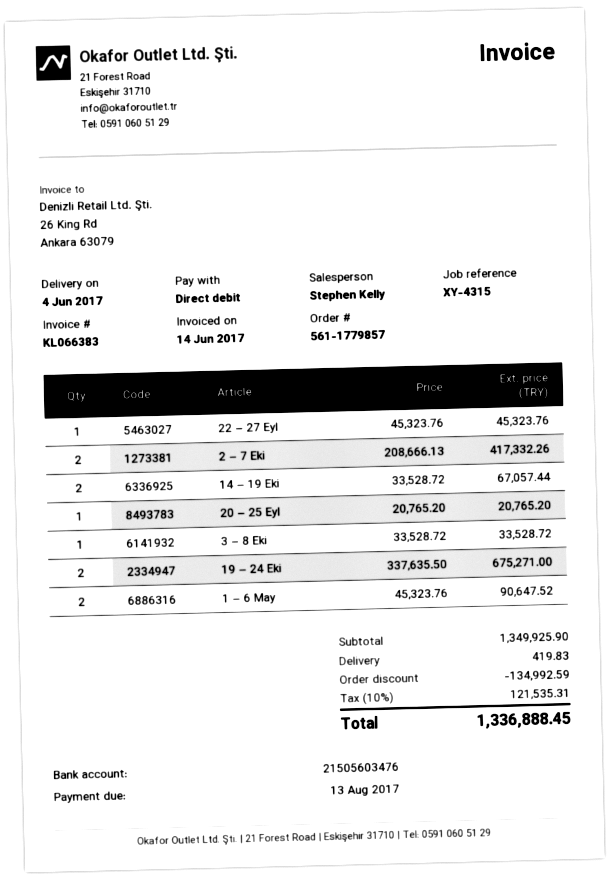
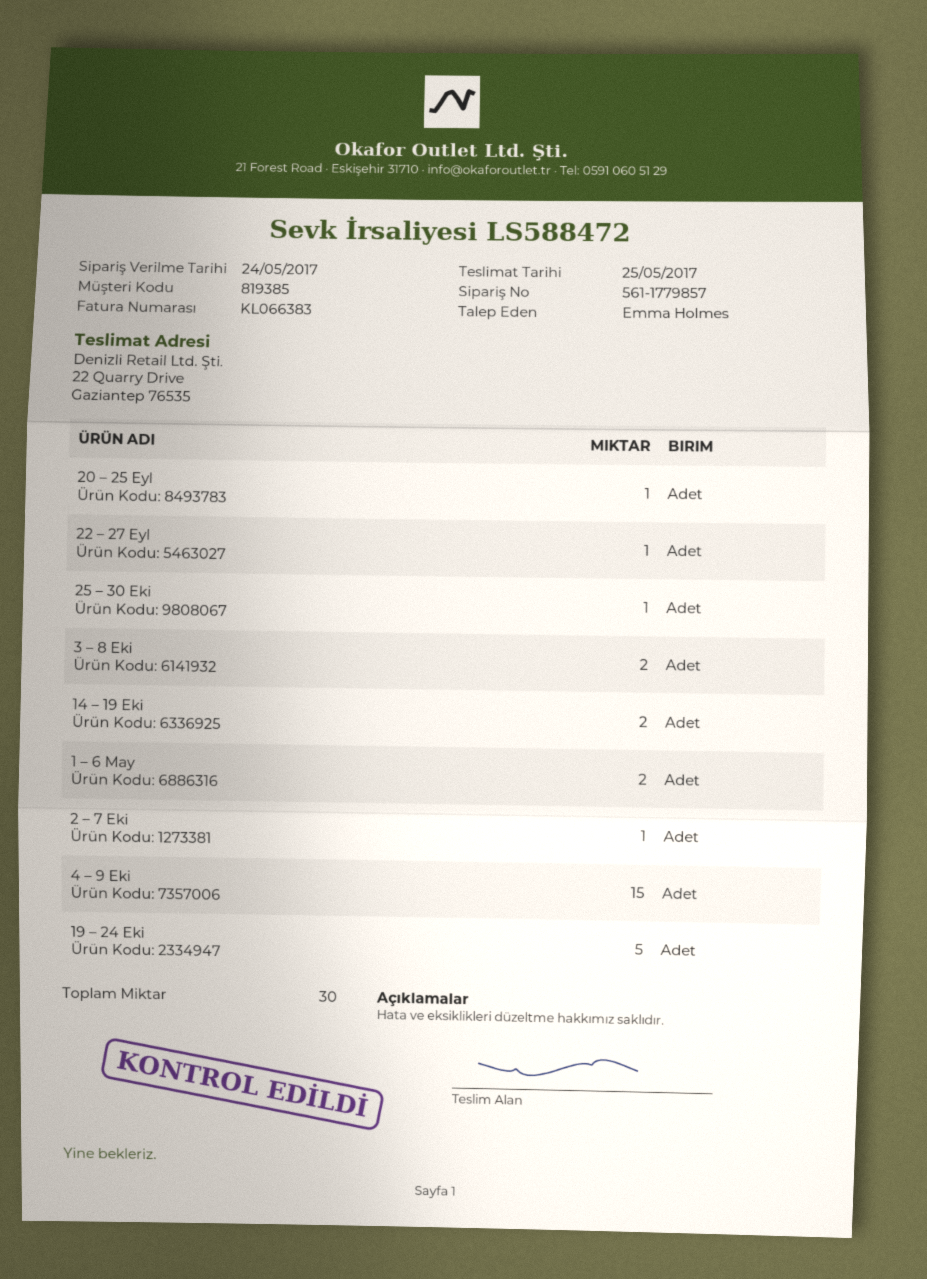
delivery date: 2017-06-04 -> 2017-05-25
2 – 7 Eki: 2 -> 1
3 – 8 Eki: 1 -> 2
19 – 24 Eki: 2 -> 5
25 – 30 Eki: none -> 1
4 – 9 Eki: none -> 15

